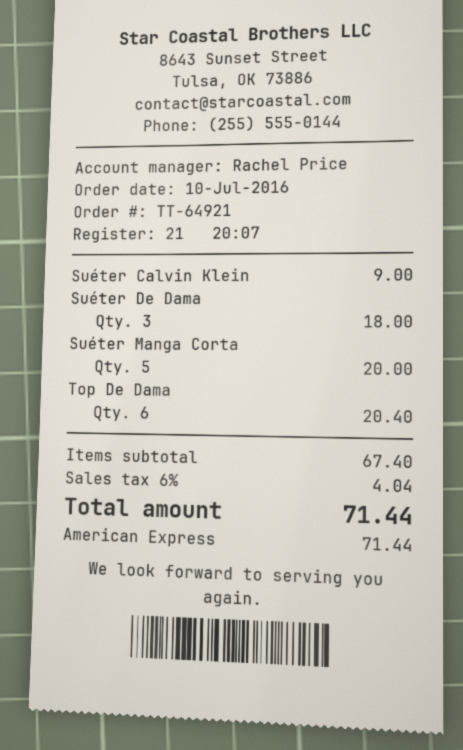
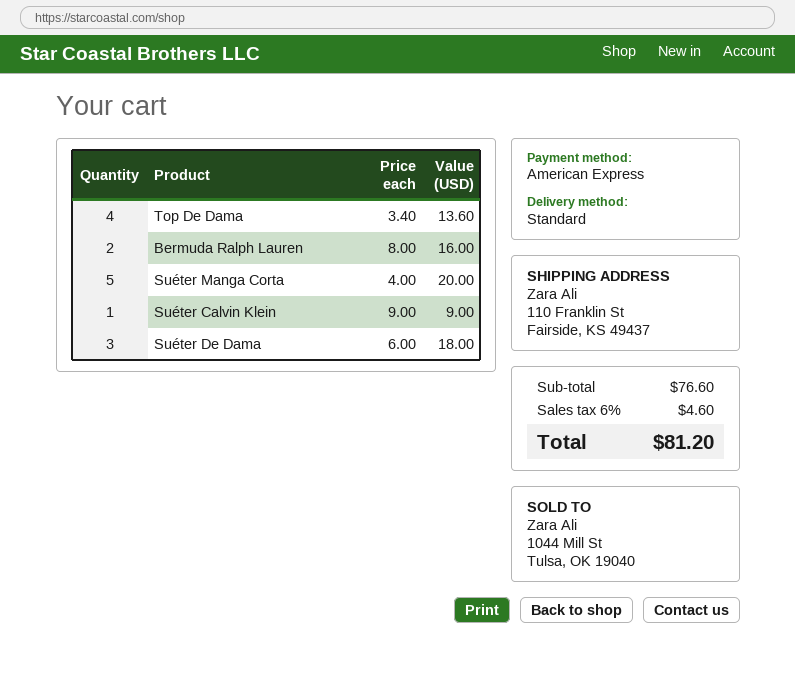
Top De Dama: 6 for 20.40 -> 4 for 13.60
Bermuda Ralph Lauren: none -> 2 for 16.00
subtotal: 67.40 -> 76.60
tax: 6% = 4.04 -> 6% = 4.60
total: 71.44 -> 81.20

